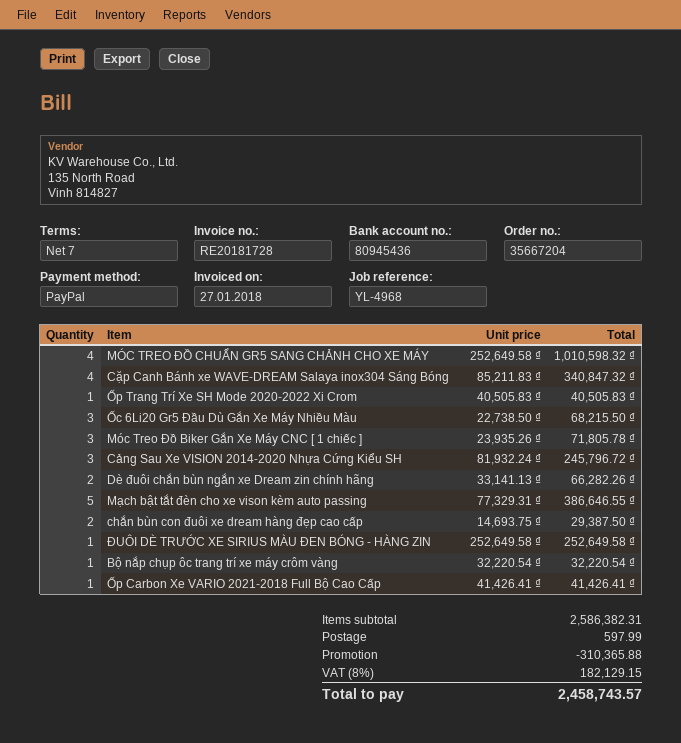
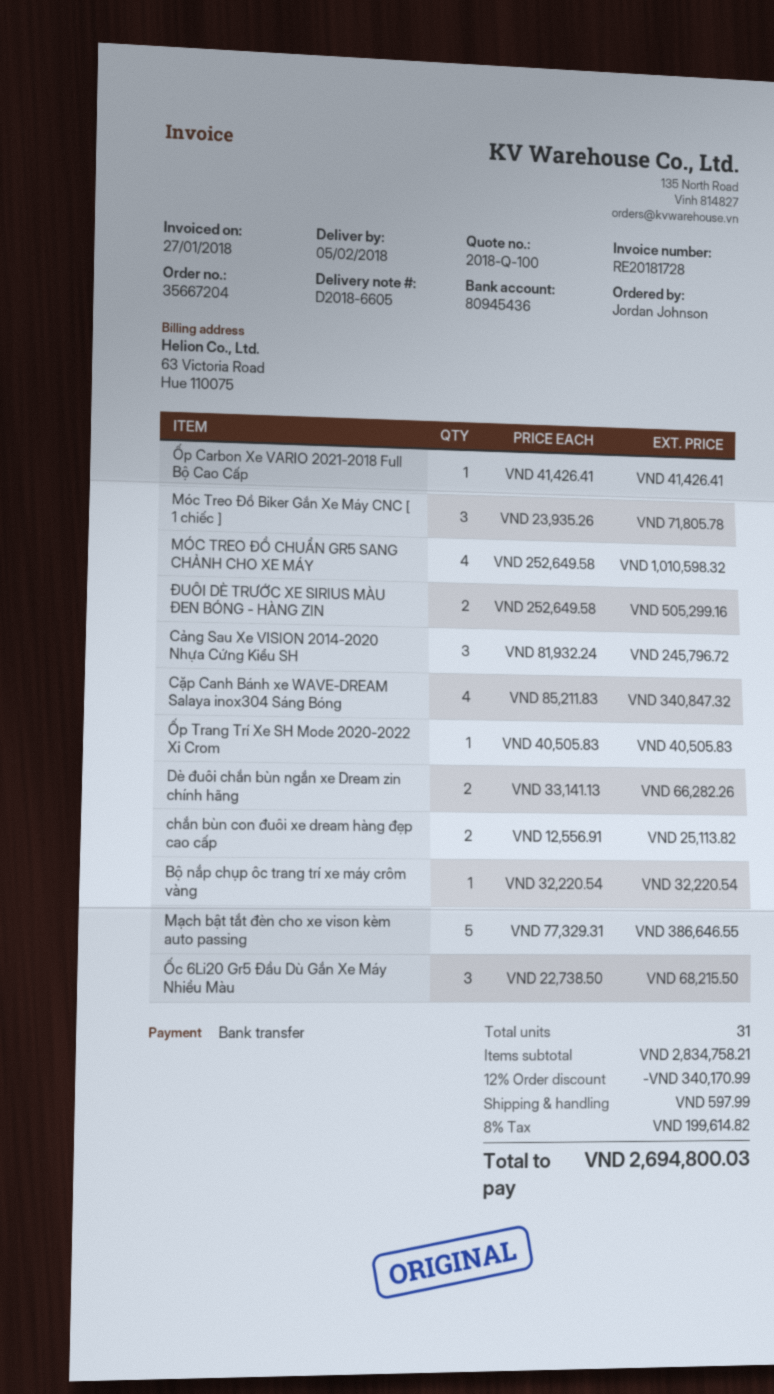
payment method: PayPal -> bank transfer
chắn bùn con đuôi xe dream hàng đẹp cao cấp: 2 x 14693.75 = 29387.50 -> 2 x 12556.91 = 25113.82
ĐUÔI DÈ TRƯỚC XE SIRIUS MÀU ĐEN BÓNG - HÀNG ZIN: 1 x 252649.58 = 252649.58 -> 2 x 252649.58 = 505299.16
subtotal: 2586382.31 -> 2834758.21
discount: 310365.88 -> 340170.99
tax: 8% = 182129.15 -> 8% = 199614.82
total: 2458743.57 -> 2694800.03

